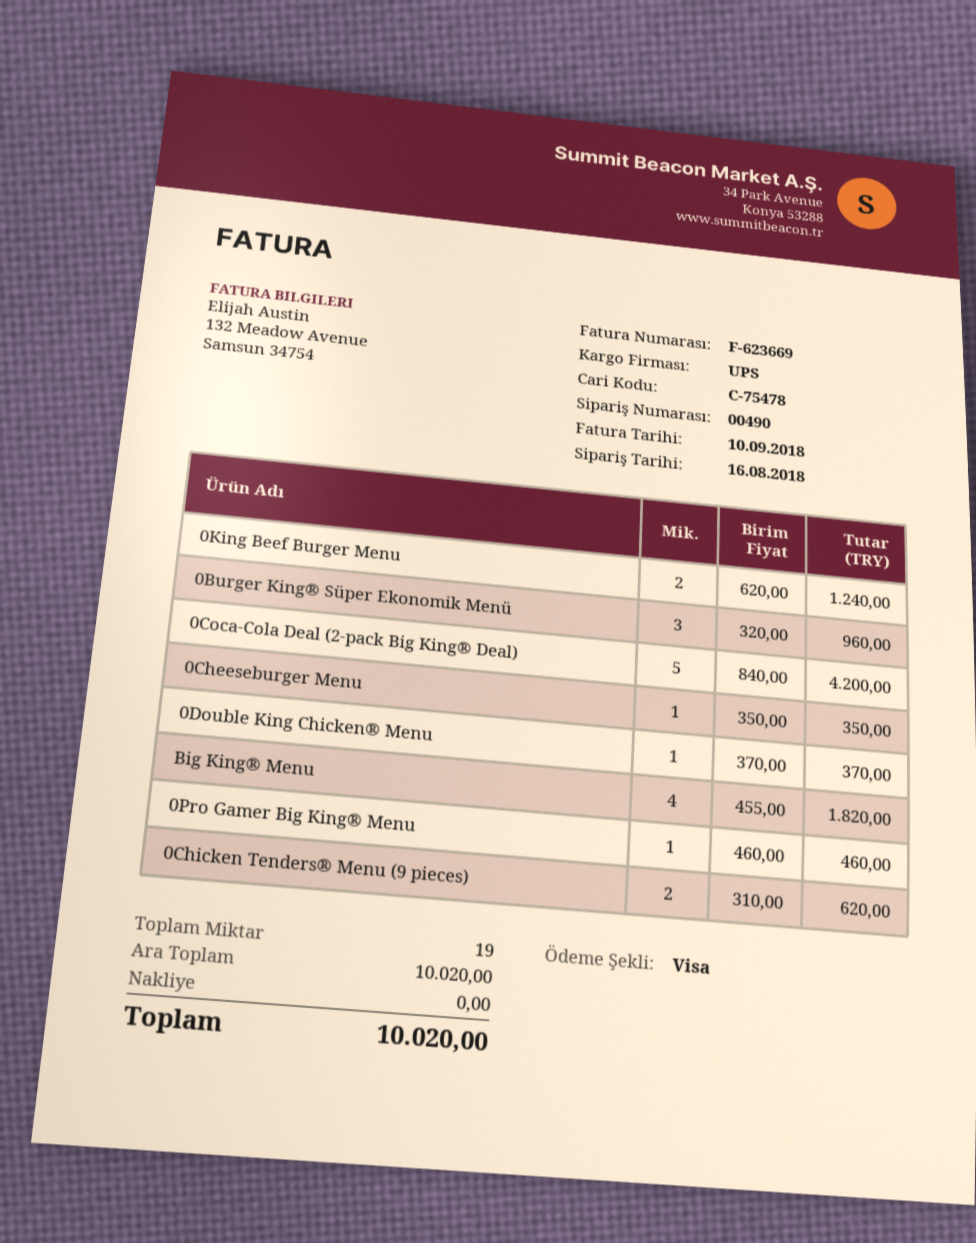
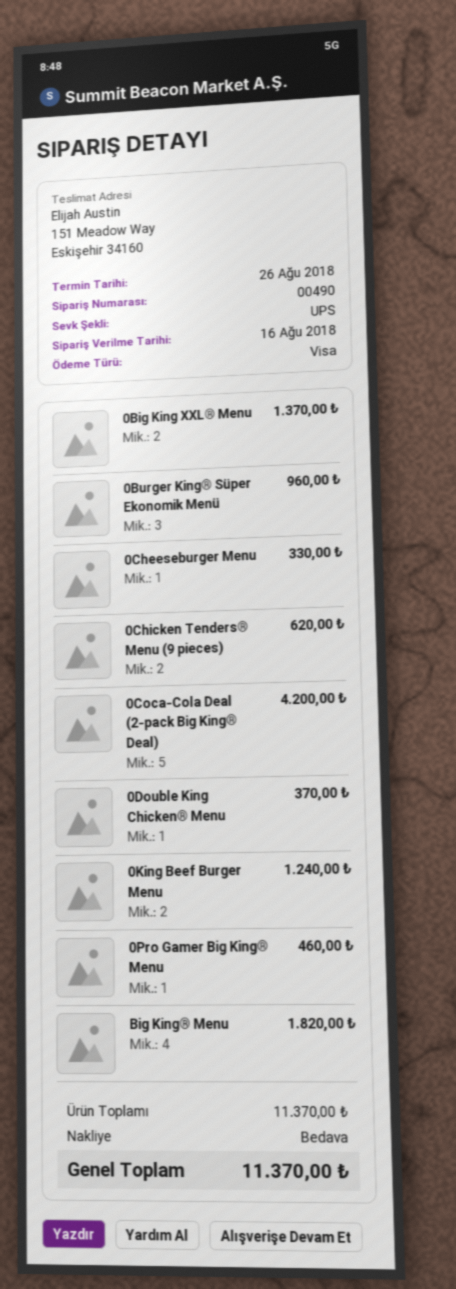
0Cheeseburger Menu: 1 for 350.00 -> 1 for 330.00
0Big King XXL® Menu: none -> 2 for 1370.00
subtotal: 10020.00 -> 11370.00
total: 10020.00 -> 11370.00

